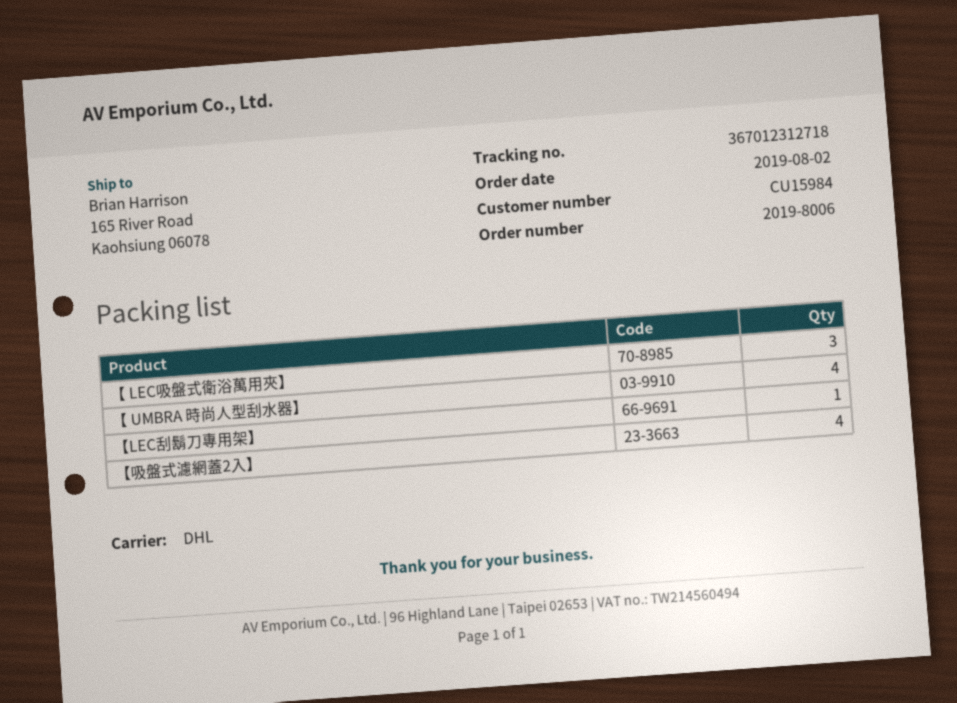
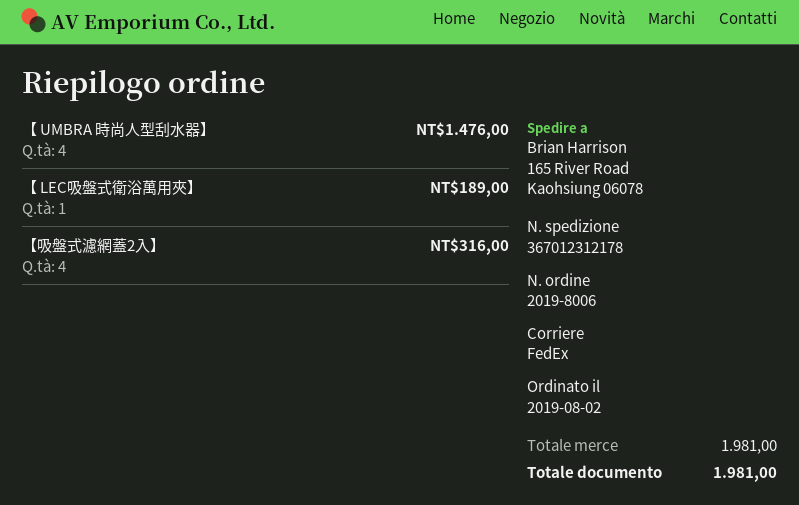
shipping method: DHL -> FedEx
tracking number: 367012312718 -> 367012312178
【 LEC吸盤式衛浴萬用夾】: 3 -> 1
【LEC刮鬍刀專用架】: 1 -> none

